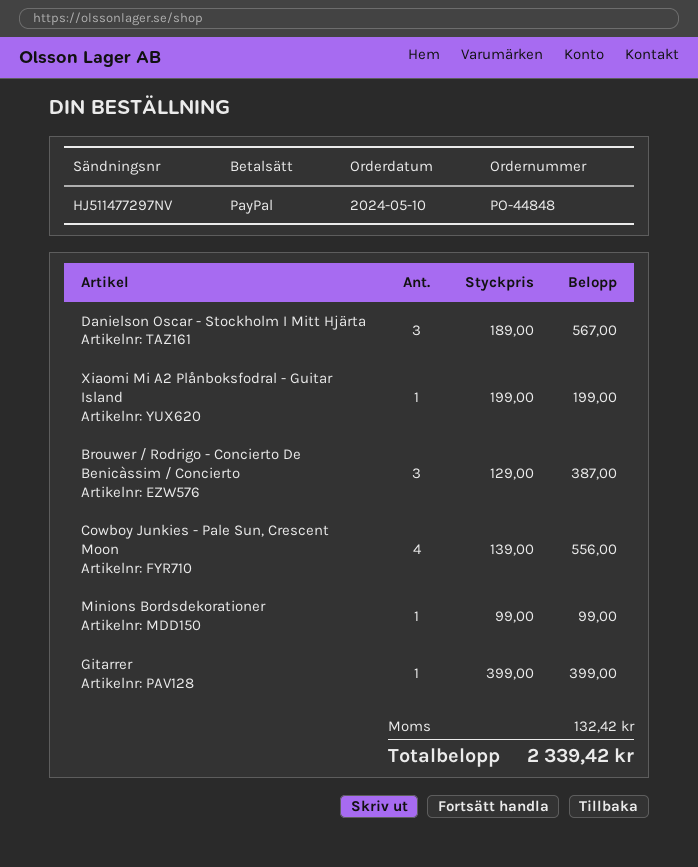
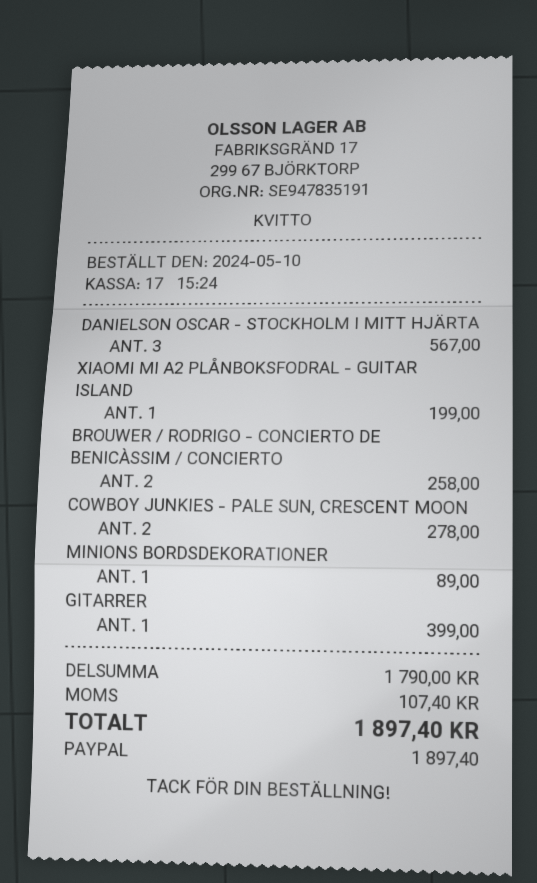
Brouwer / Rodrigo - Concierto De Benicàssim / Concierto: 3 for 387.00 -> 2 for 258.00
Cowboy Junkies - Pale Sun, Crescent Moon: 4 for 556.00 -> 2 for 278.00
Minions Bordsdekorationer: 1 for 99.00 -> 1 for 89.00
tax: 132.42 -> 107.40
total: 2339.42 -> 1897.40

